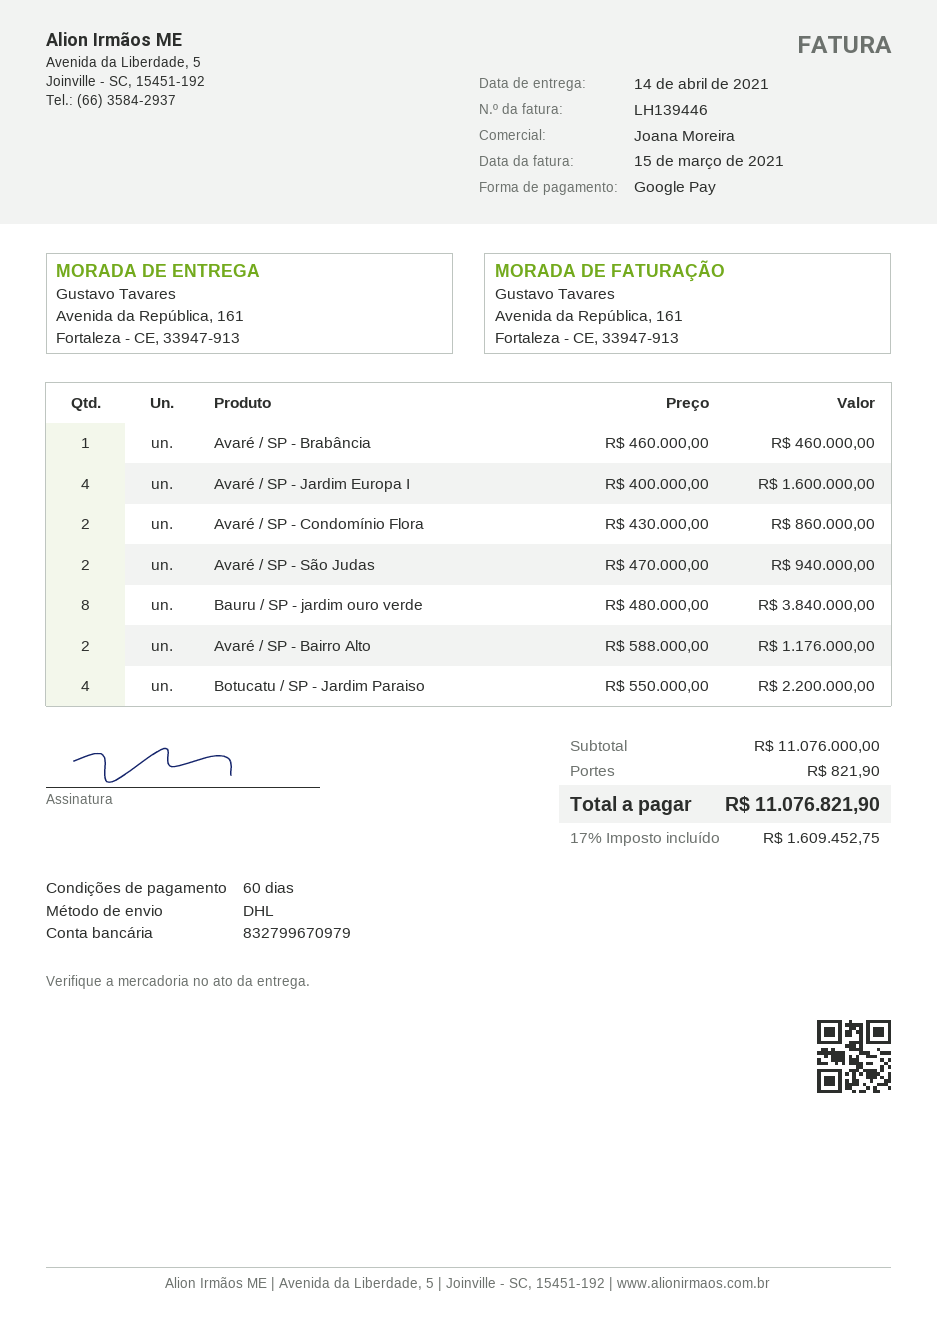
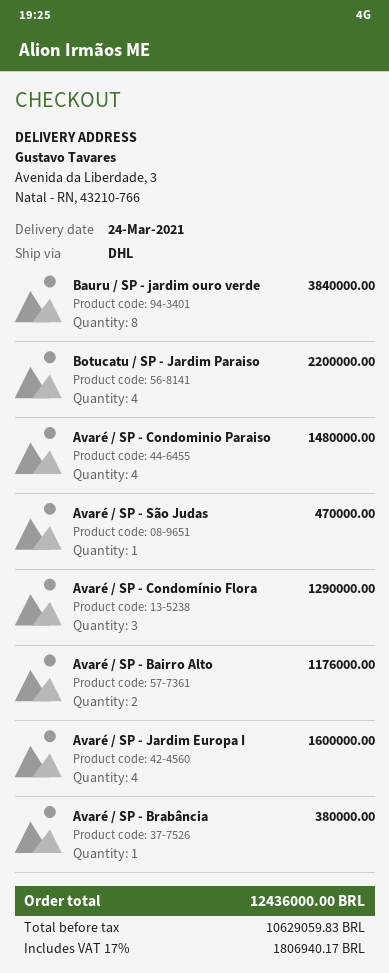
delivery date: 2021-04-14 -> 2021-03-24
ship to: Avenida da República, 161, Fortaleza - CE, 33947-913 -> Avenida da Liberdade, 3, Natal - RN, 43210-766
Avaré / SP - Brabância: 1 for 460000.00 -> 1 for 380000.00
Avaré / SP - Condomínio Flora: 2 for 860000.00 -> 3 for 1290000.00
Avaré / SP - São Judas: 2 for 940000.00 -> 1 for 470000.00
Avaré / SP - Condominio Paraiso: none -> 4 for 1480000.00
shipping: 821.90 -> none
tax: 17% = 1609452.75 -> 17% = 1806940.17
total: 11076821.90 -> 12436000.00

